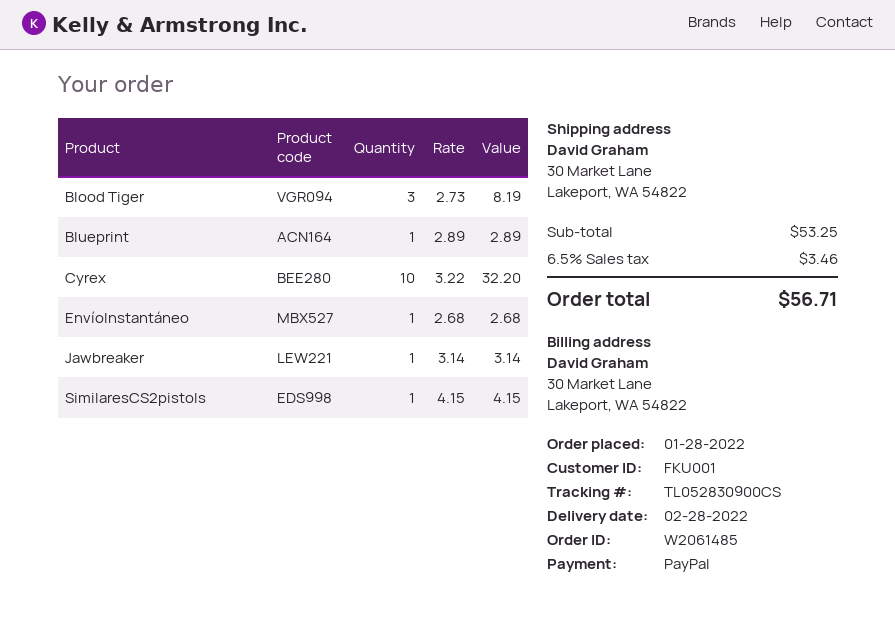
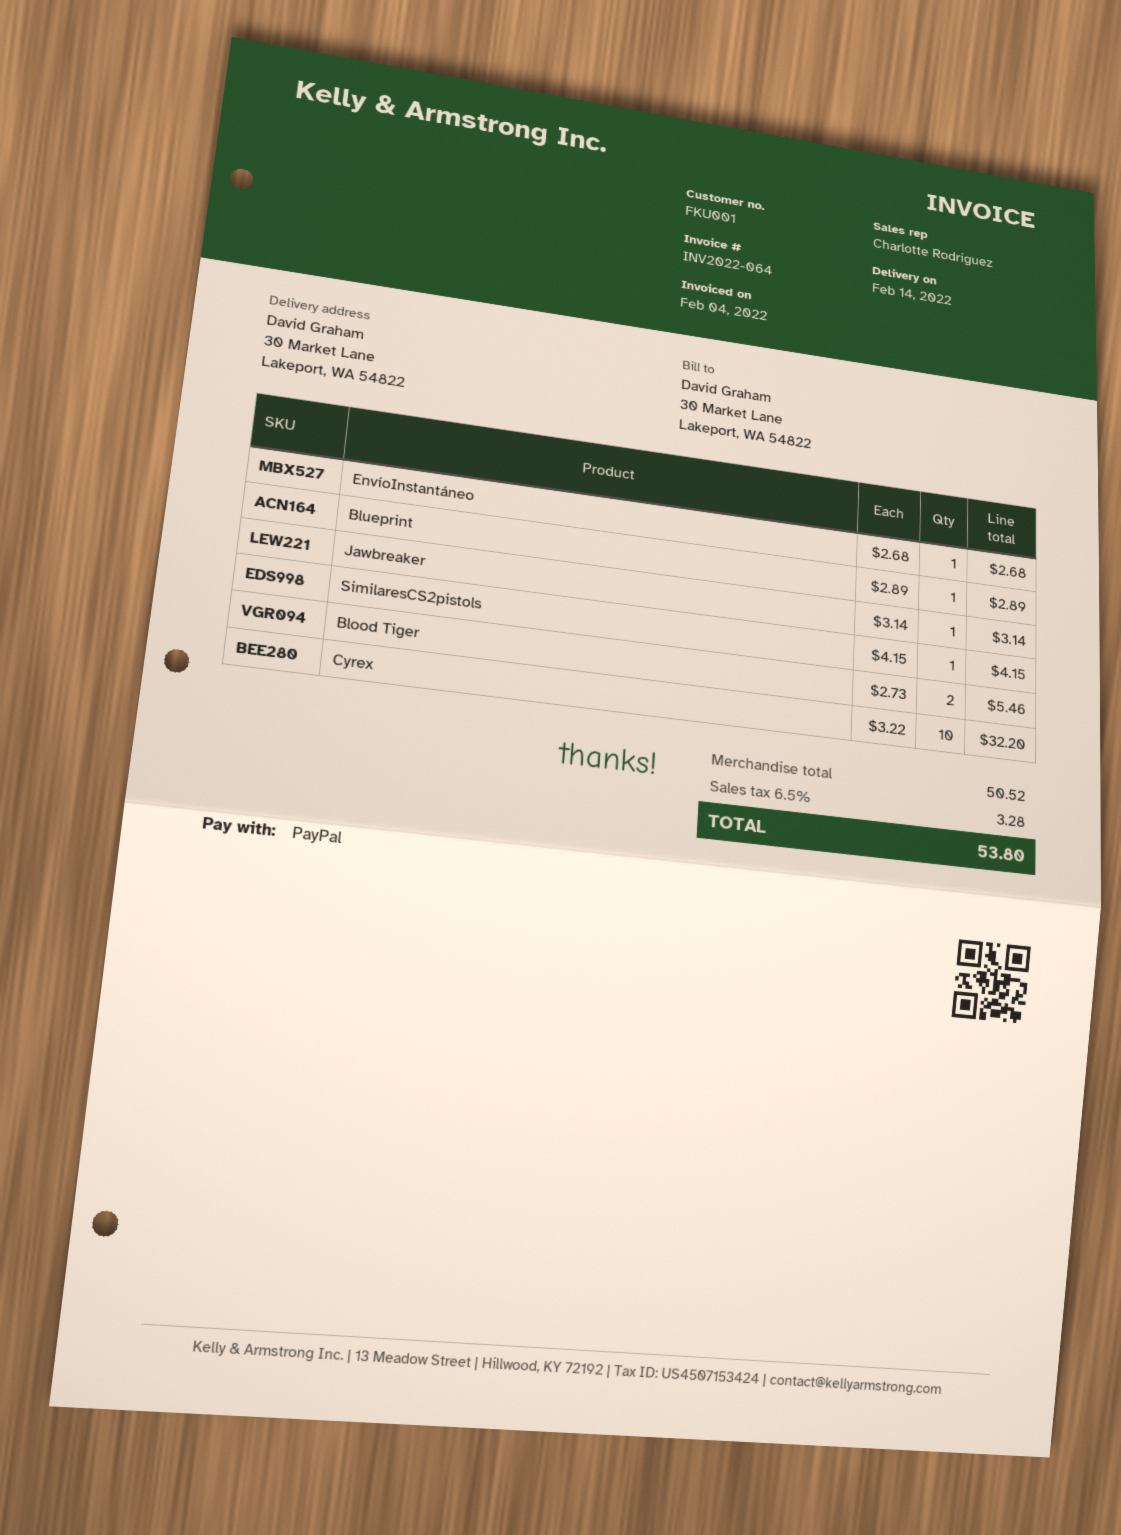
delivery date: 2022-02-28 -> 2022-02-14
Blood Tiger: 3 x 2.73 = 8.19 -> 2 x 2.73 = 5.46
subtotal: 53.25 -> 50.52
tax: 6.5% = 3.46 -> 6.5% = 3.28
total: 56.71 -> 53.80

